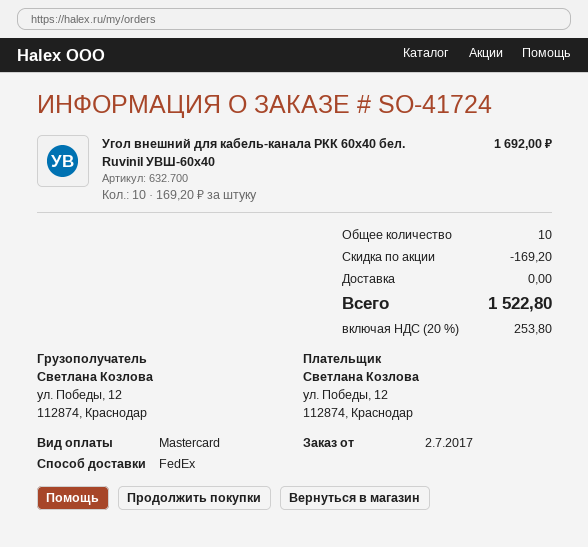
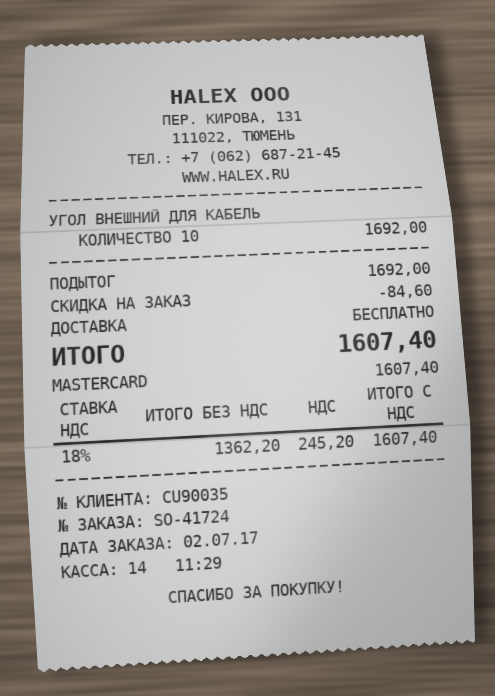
discount: 169.20 -> 84.60
tax: 20% = 253.80 -> 18% = 245.20
total: 1522.80 -> 1607.40

